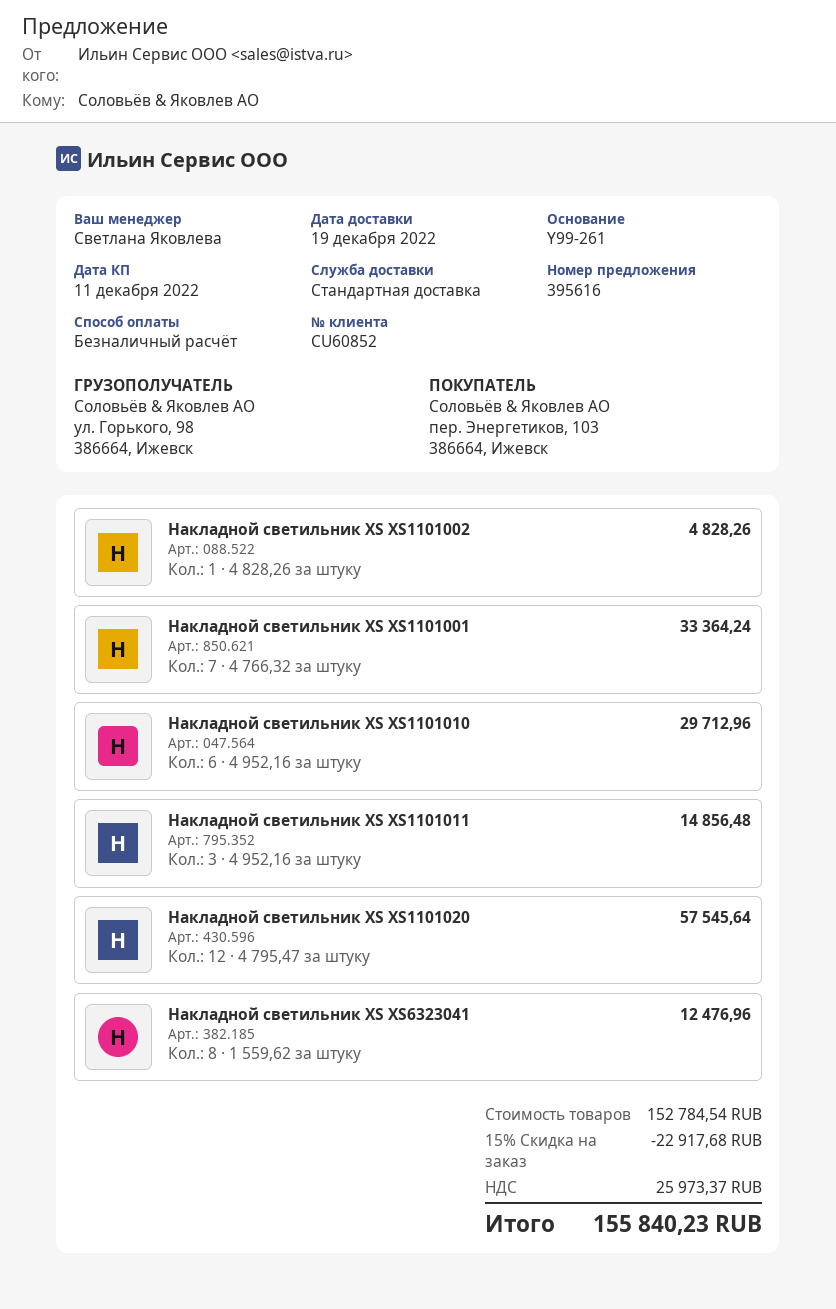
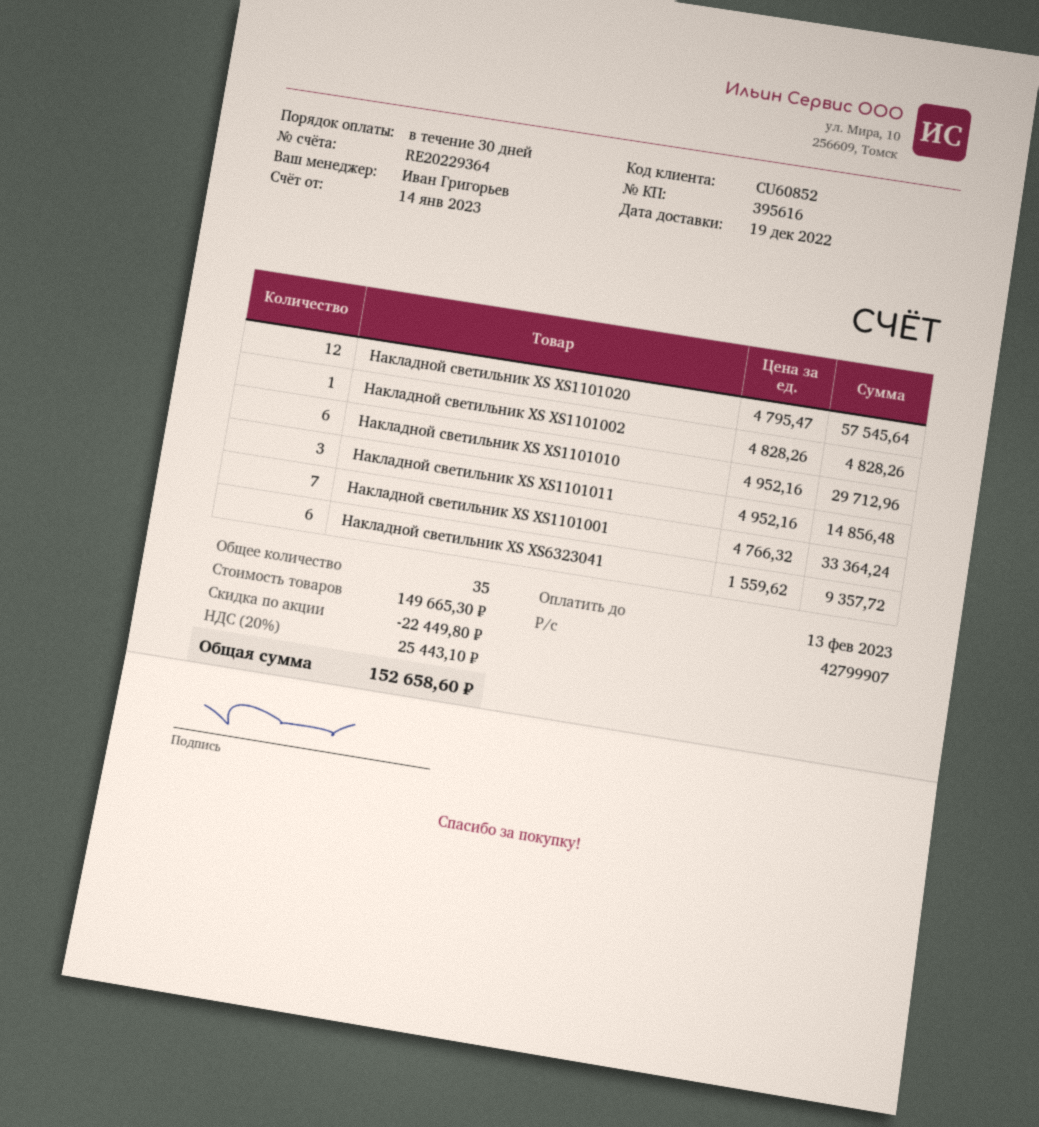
sales rep: Светлана Яковлева -> Иван Григорьев
Накладной светильник XS XS6323041: 8 x 1559.62 = 12476.96 -> 6 x 1559.62 = 9357.72
subtotal: 152784.54 -> 149665.30
discount: 22917.68 -> 22449.80
tax: 25973.37 -> 25443.10
total: 155840.23 -> 152658.60

